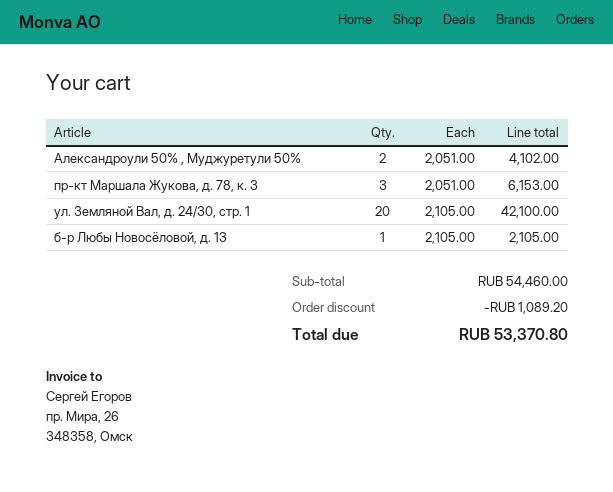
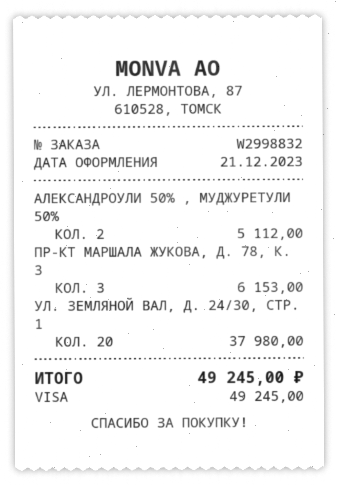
Александроули 50% , Муджуретули 50%: 2 for 4102.00 -> 2 for 5112.00
ул. Земляной Вал, д. 24/30, стр. 1: 20 for 42100.00 -> 20 for 37980.00
б-р Любы Новосёловой, д. 13: 1 for 2105.00 -> none
discount: 1089.20 -> none
total: 53370.80 -> 49245.00

